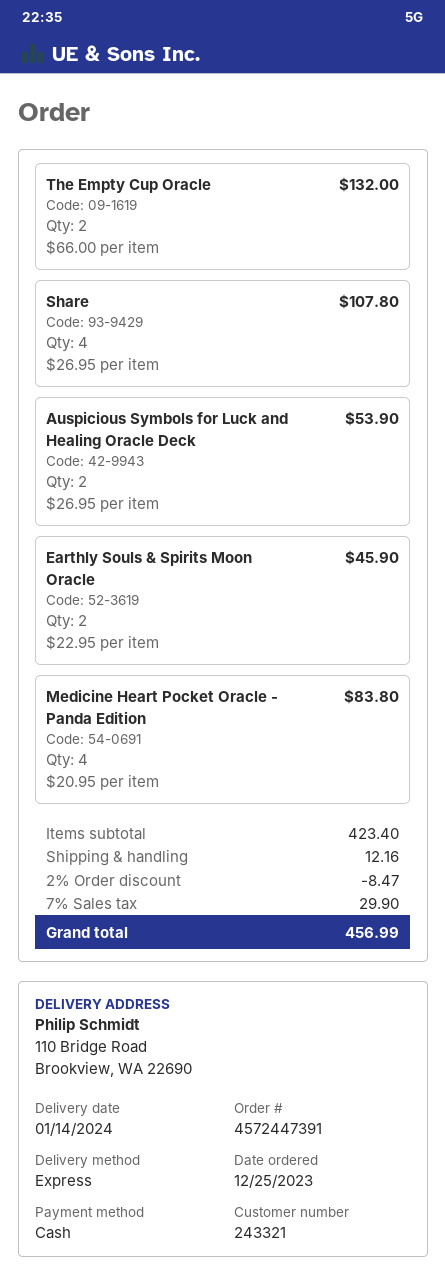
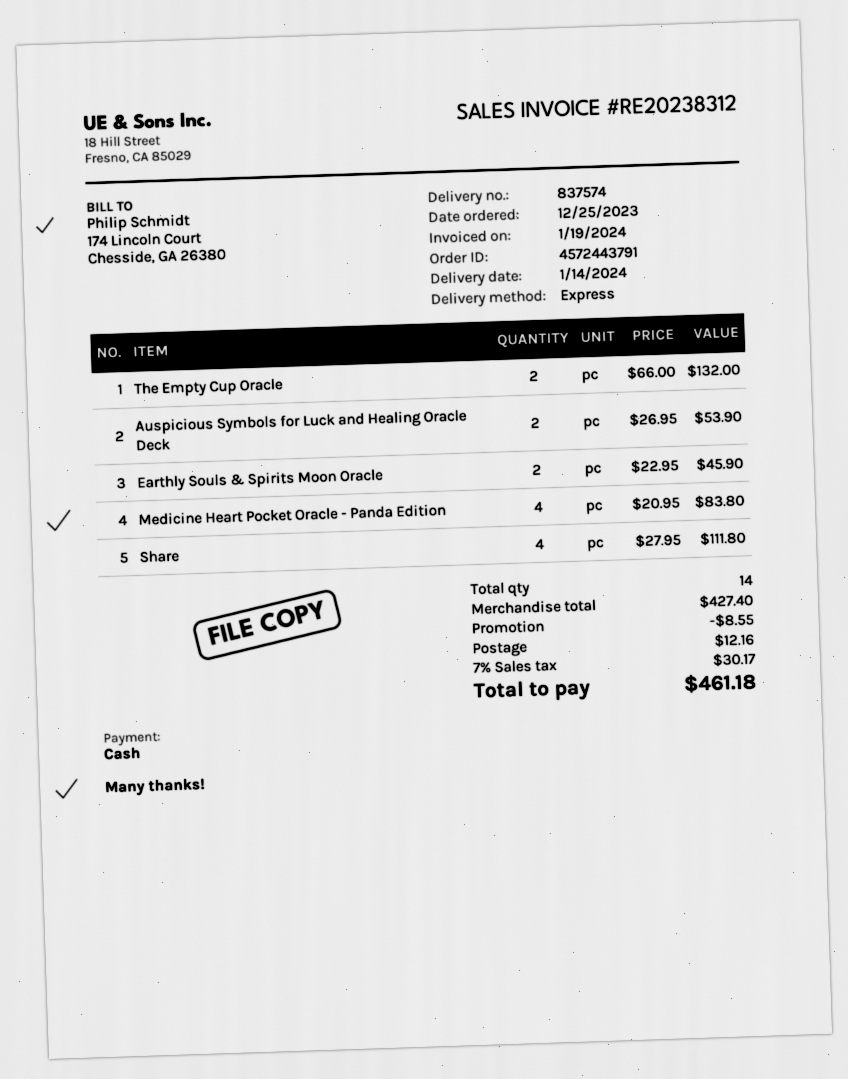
order number: 4572447391 -> 4572443791
Share: 4 x 26.95 = 107.80 -> 4 x 27.95 = 111.80
subtotal: 423.40 -> 427.40
discount: 8.47 -> 8.55
tax: 7% = 29.90 -> 7% = 30.17
total: 456.99 -> 461.18

